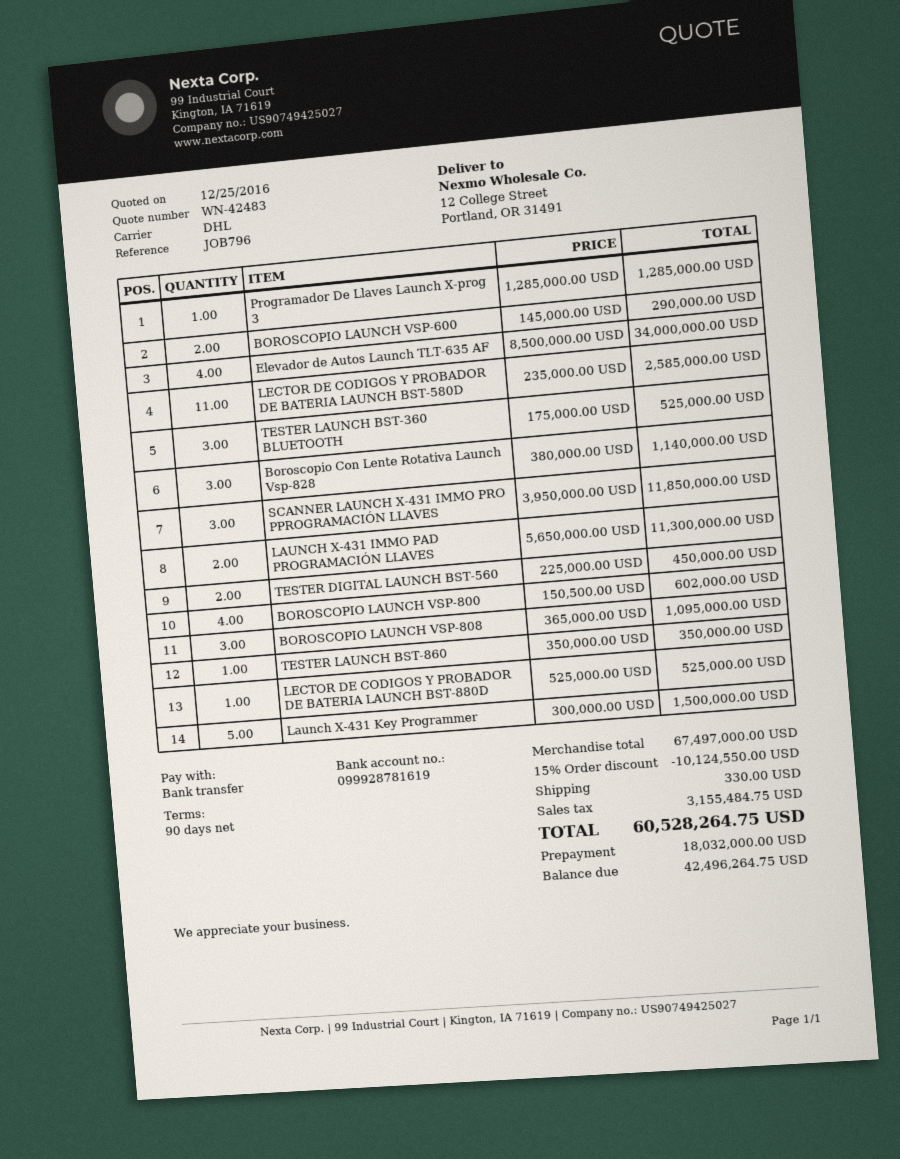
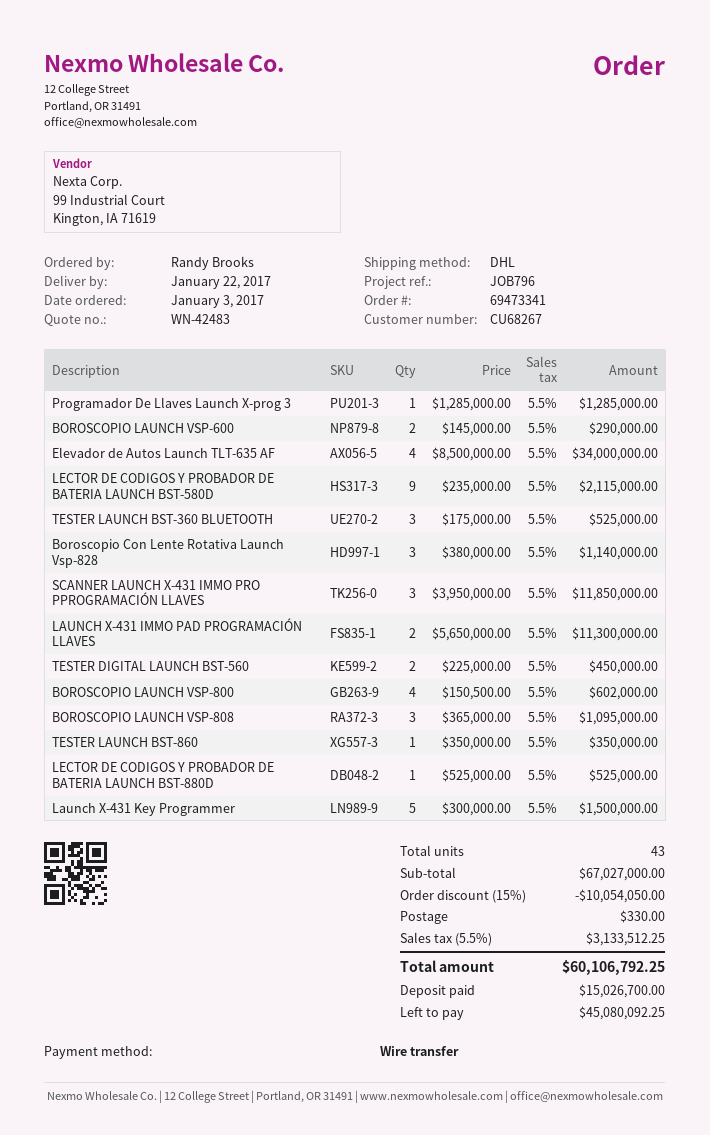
LECTOR DE CODIGOS Y PROBADOR DE BATERIA LAUNCH BST-580D: 11 x 235000.00 = 2585000.00 -> 9 x 235000.00 = 2115000.00
subtotal: 67497000.00 -> 67027000.00
discount: 15% = 10124550.00 -> 15% = 10054050.00
tax: 3155484.75 -> 3133512.25
total: 60528264.75 -> 60106792.25
deposit: 18032000.00 -> 15026700.00
balance: 42496264.75 -> 45080092.25

